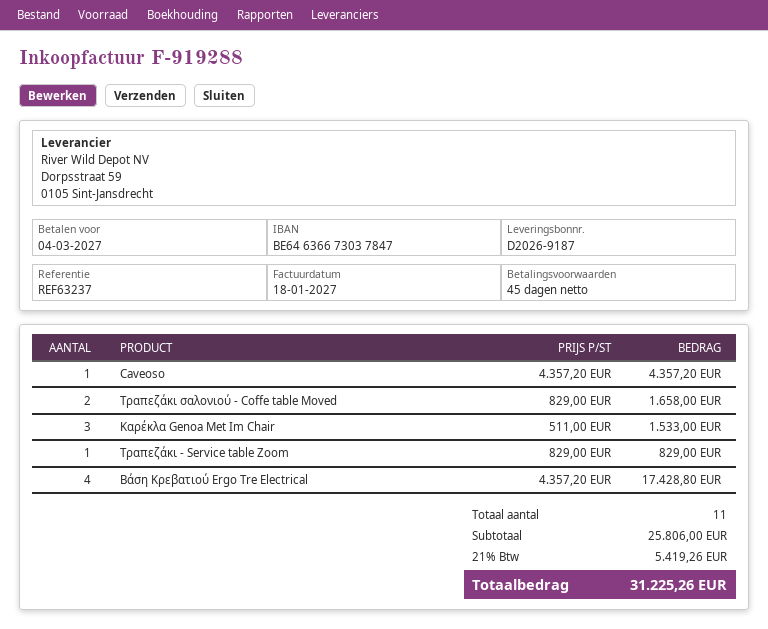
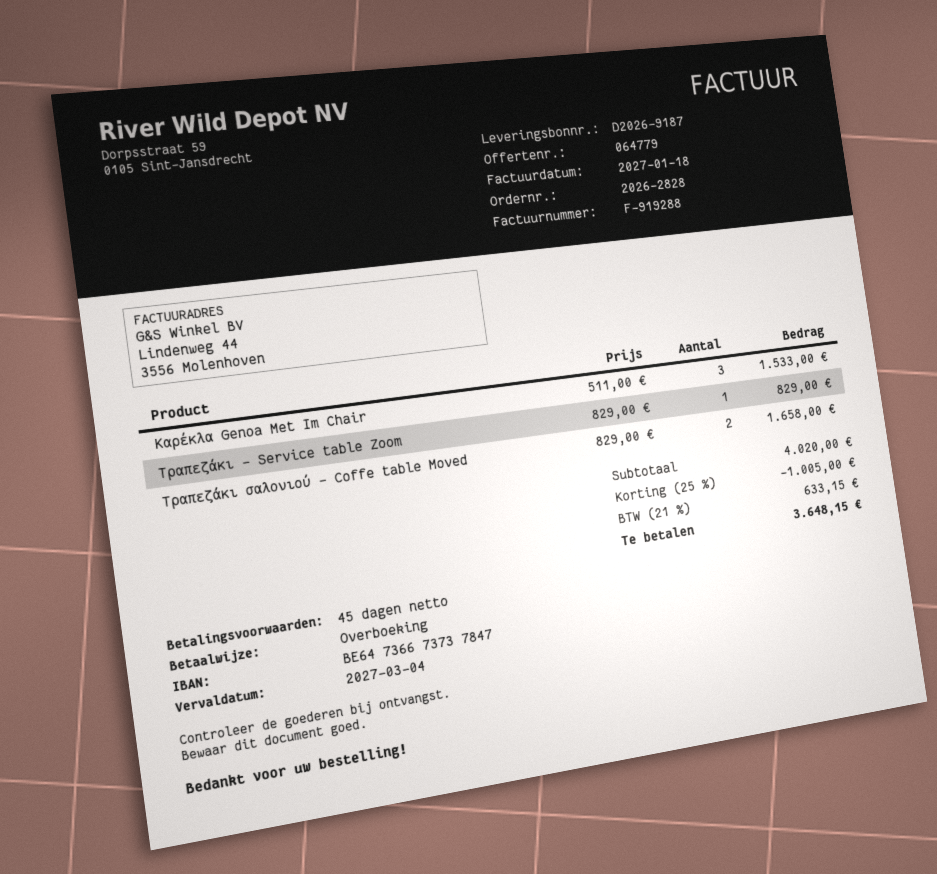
bank account: BE64636673037847 -> BE64736673737847
Caveoso: 1 x 4357.20 = 4357.20 -> none
Βάση Κρεβατιού Ergo Tre Electrical: 4 x 4357.20 = 17428.80 -> none
subtotal: 25806.00 -> 4020.00
discount: none -> 25% = 1005.00
tax: 21% = 5419.26 -> 21% = 633.15
total: 31225.26 -> 3648.15

